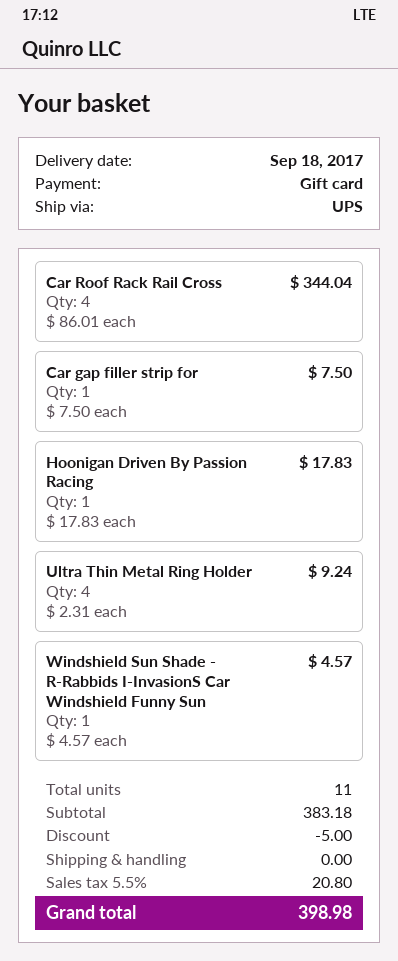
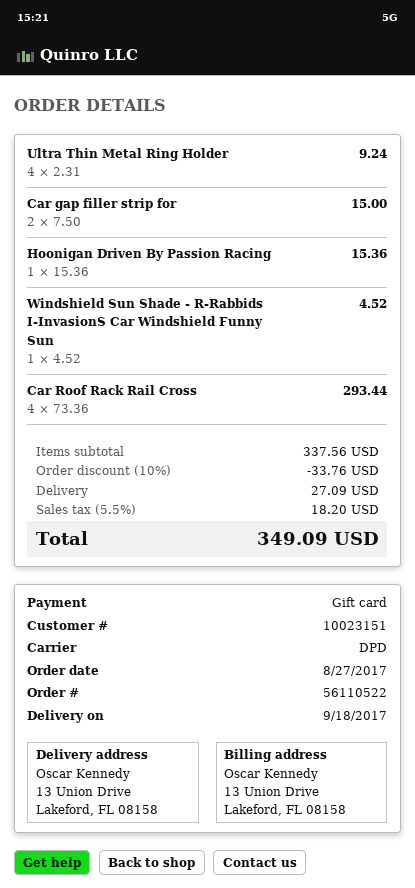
shipping method: UPS -> DPD
Car Roof Rack Rail Cross: 4 x 86.01 = 344.04 -> 4 x 73.36 = 293.44
Car gap filler strip for: 1 x 7.50 = 7.50 -> 2 x 7.50 = 15.00
Hoonigan Driven By Passion Racing: 1 x 17.83 = 17.83 -> 1 x 15.36 = 15.36
Windshield Sun Shade - R-Rabbids I-InvasionS Car Windshield Funny Sun: 1 x 4.57 = 4.57 -> 1 x 4.52 = 4.52
subtotal: 383.18 -> 337.56
discount: 5.00 -> 33.76
shipping: 0.00 -> 27.09
tax: 5.5% = 20.80 -> 5.5% = 18.20
total: 398.98 -> 349.09

